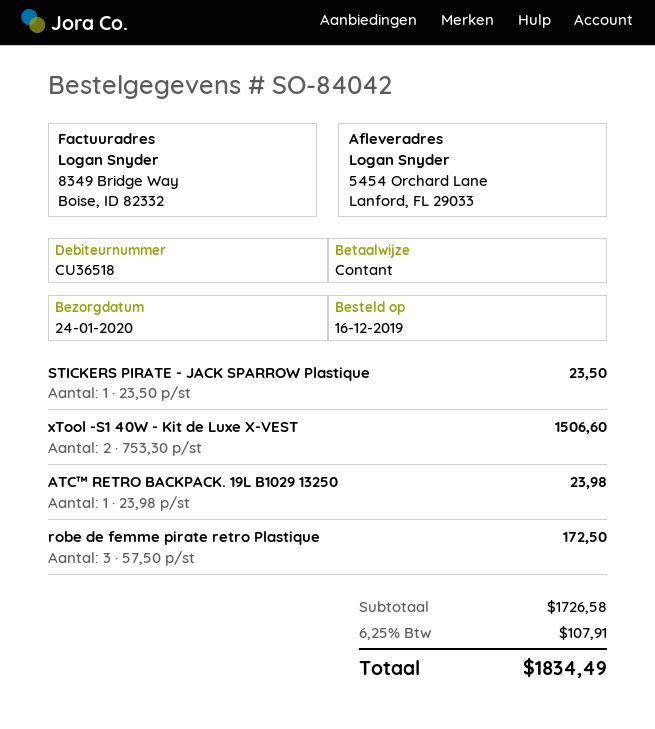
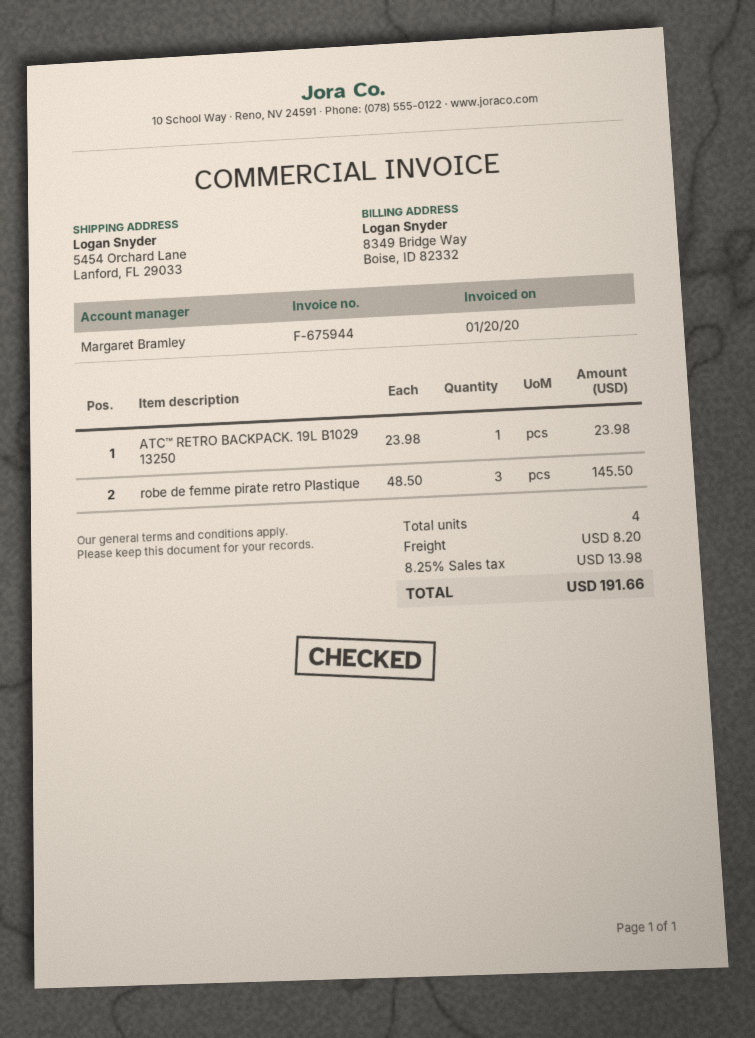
STICKERS PIRATE - JACK SPARROW Plastique: 1 x 23.50 = 23.50 -> none
xTool -S1 40W - Kit de Luxe X-VEST: 2 x 753.30 = 1506.60 -> none
robe de femme pirate retro Plastique: 3 x 57.50 = 172.50 -> 3 x 48.50 = 145.50
shipping: none -> 8.20
tax: 6.25% = 107.91 -> 8.25% = 13.98
total: 1834.49 -> 191.66

